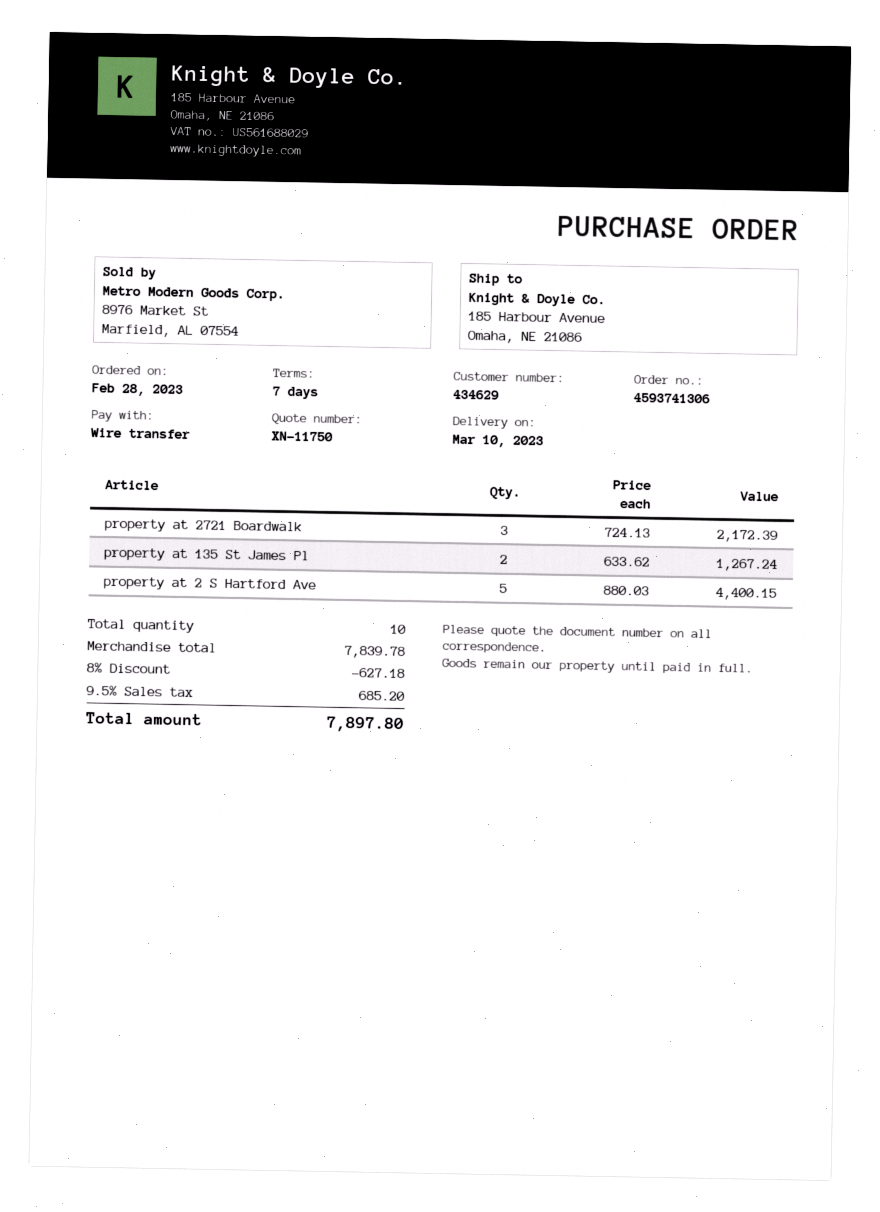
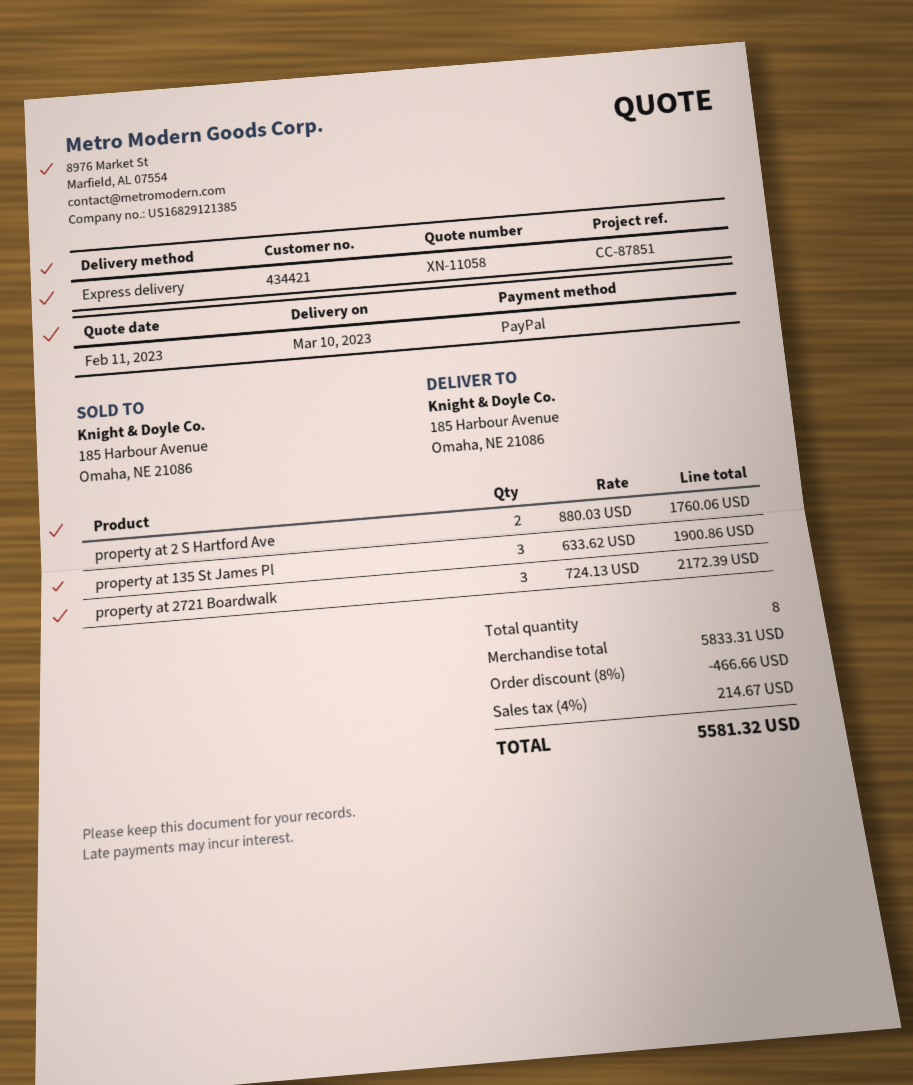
quote number: XN-11750 -> XN-11058
customer number: 434629 -> 434421
payment method: bank transfer -> PayPal
property at 135 St James Pl: 2 x 633.62 = 1267.24 -> 3 x 633.62 = 1900.86
property at 2 S Hartford Ave: 5 x 880.03 = 4400.15 -> 2 x 880.03 = 1760.06
total quantity: 10 -> 8
subtotal: 7839.78 -> 5833.31
discount: 8% = 627.18 -> 8% = 466.66
tax: 9.5% = 685.20 -> 4% = 214.67
total: 7897.80 -> 5581.32

